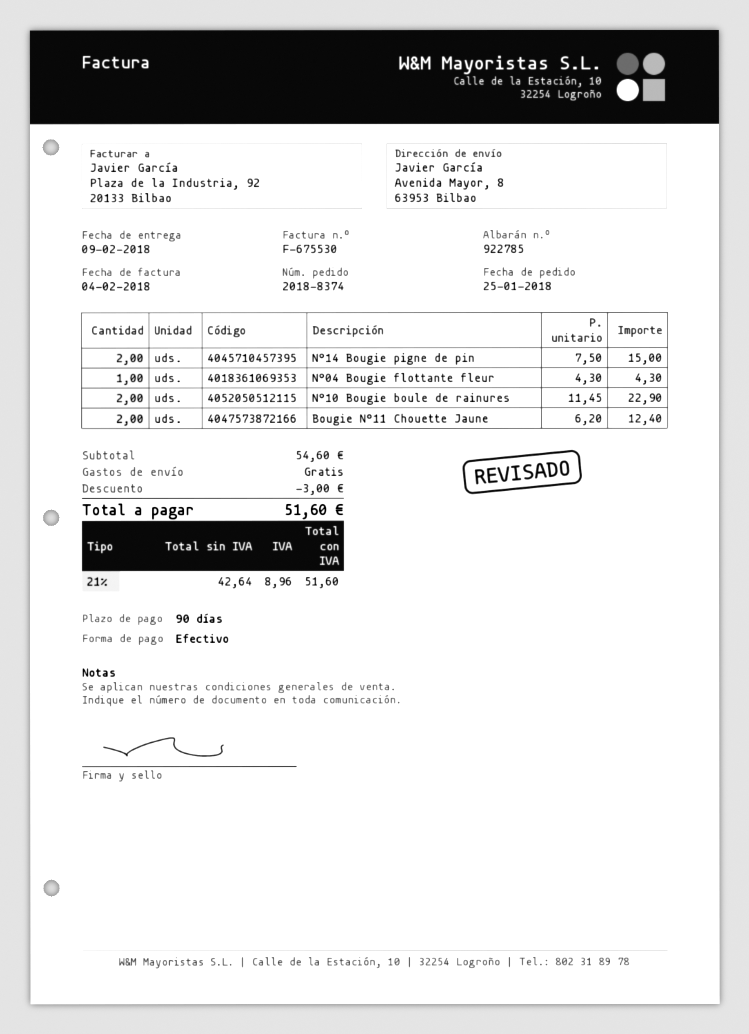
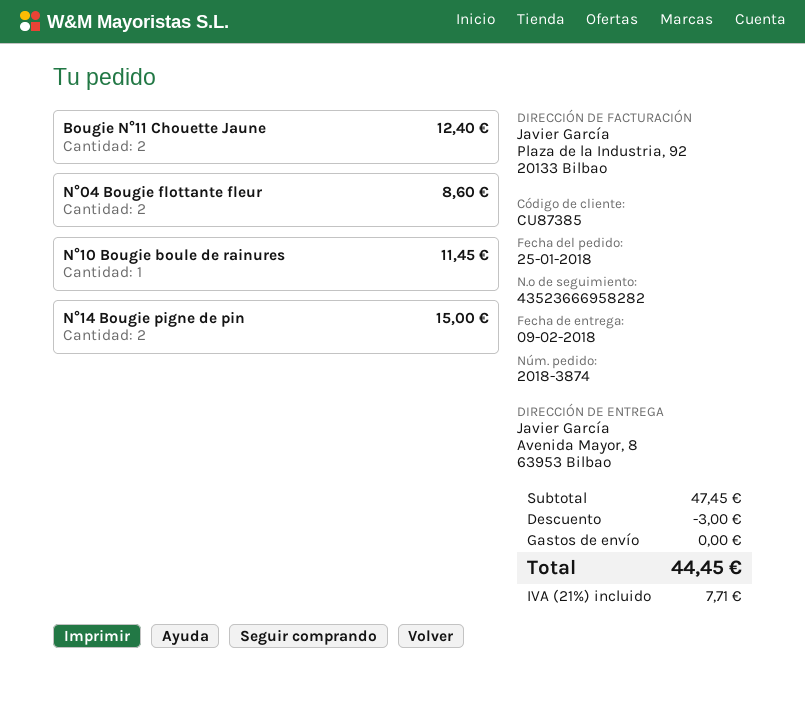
order number: 2018-8374 -> 2018-3874
N°04 Bougie flottante fleur: 1 for 4.30 -> 2 for 8.60
N°10 Bougie boule de rainures: 2 for 22.90 -> 1 for 11.45
subtotal: 54.60 -> 47.45
tax: 21% = 8.96 -> 21% = 7.71
total: 51.60 -> 44.45

